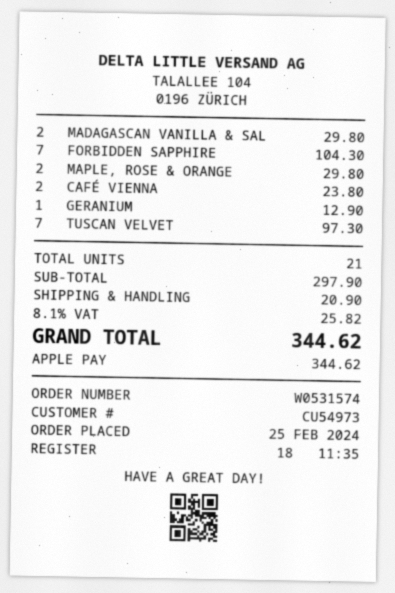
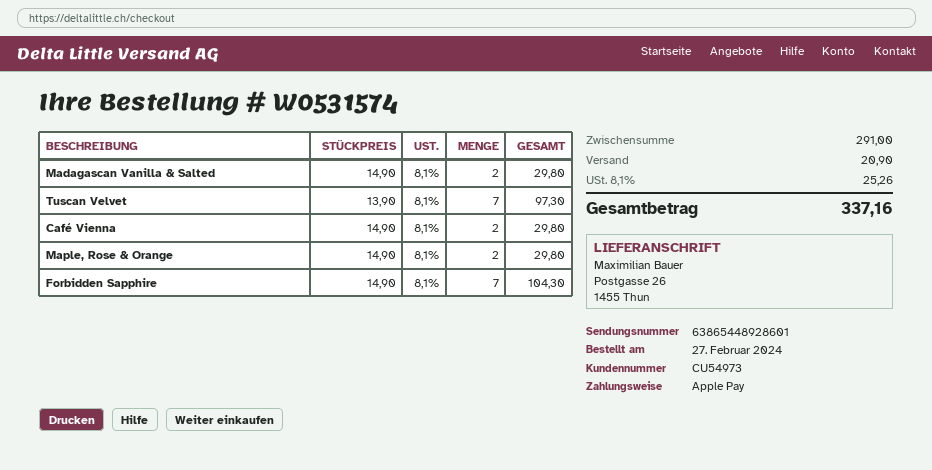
order date: 2024-02-25 -> 2024-02-27
CAFÉ VIENNA: 2 for 23.80 -> 2 for 29.80
GERANIUM: 1 for 12.90 -> none
subtotal: 297.90 -> 291.00
tax: 8.1% = 25.82 -> 8.1% = 25.26
total: 344.62 -> 337.16

